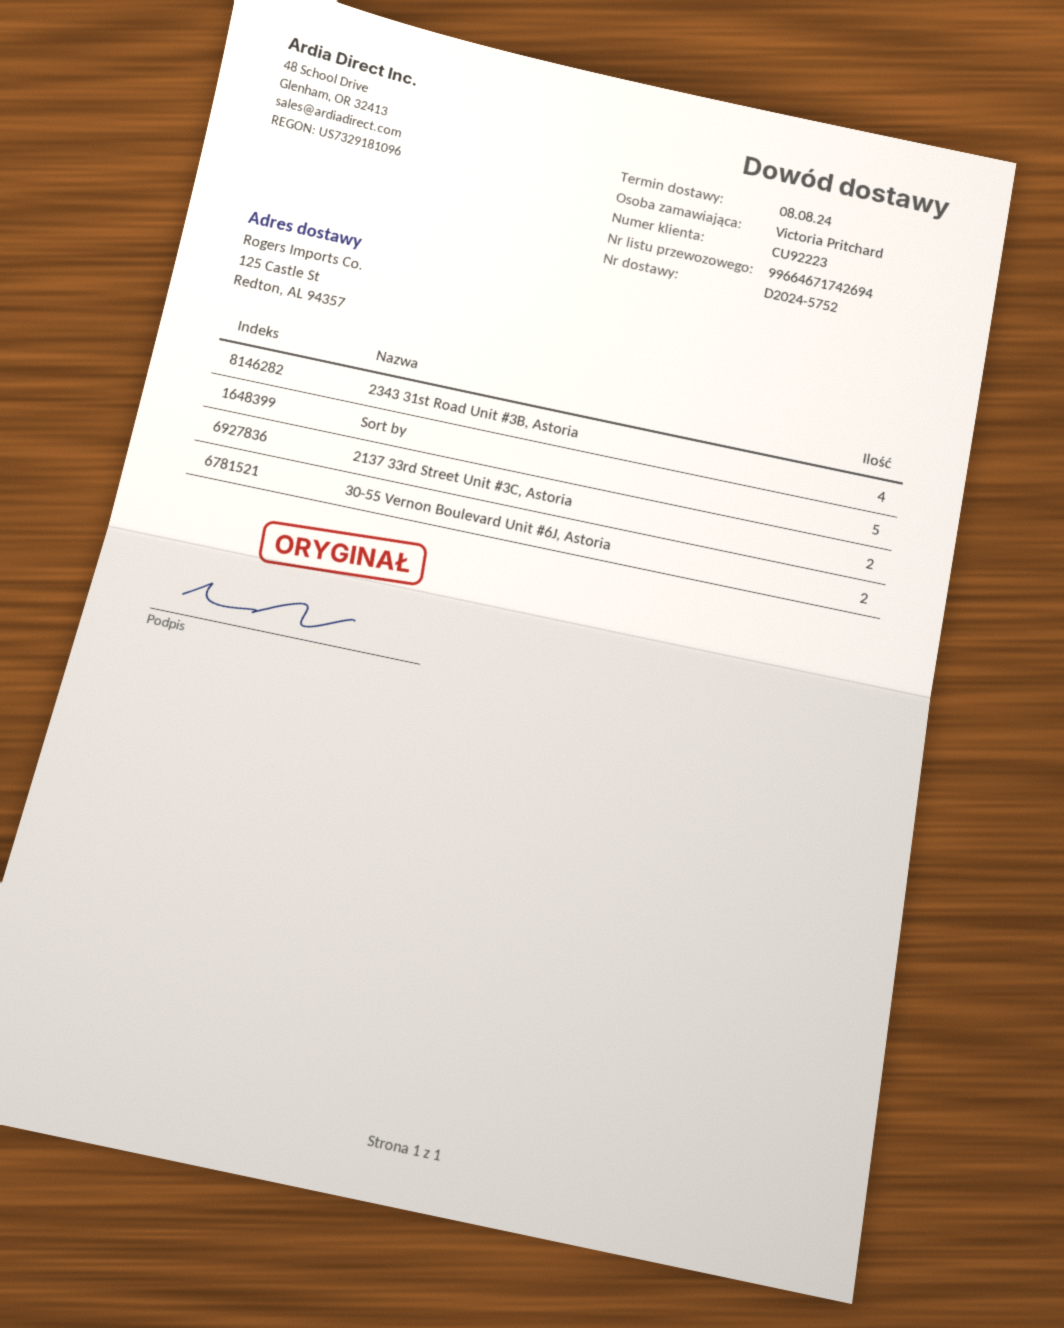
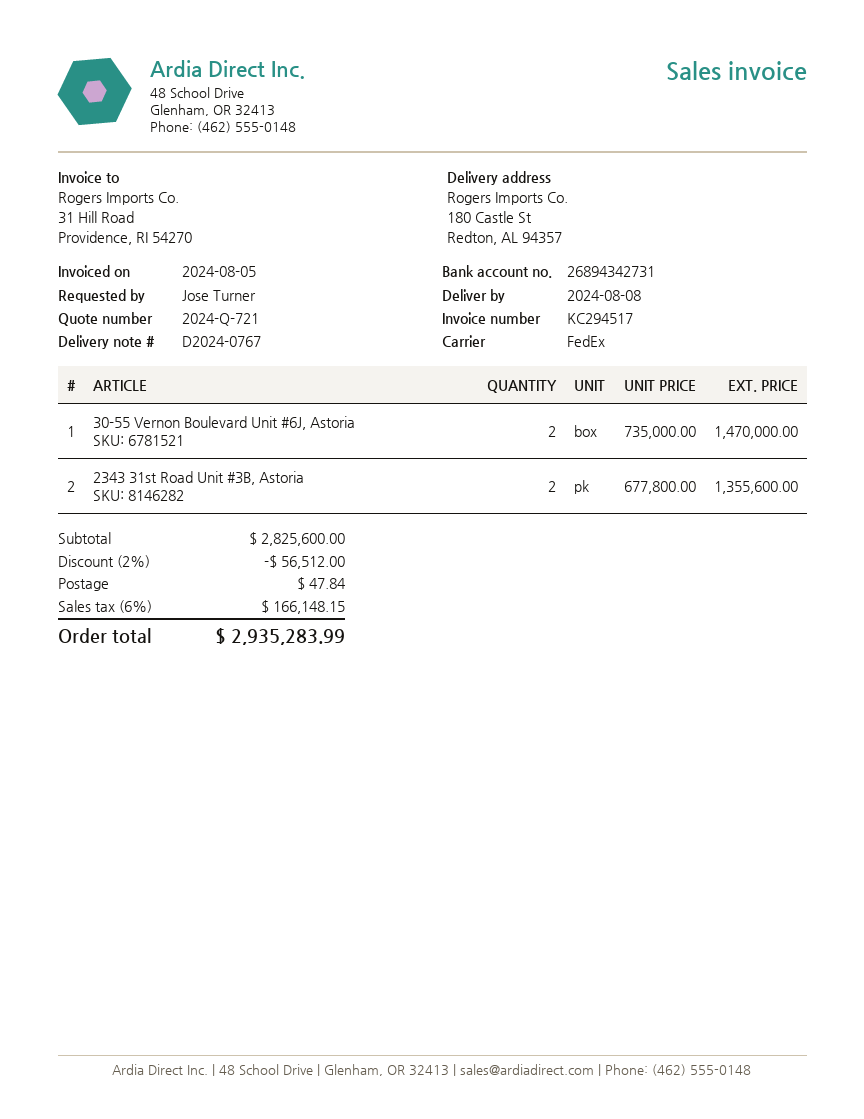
delivery note number: D2024-5752 -> D2024-0767
ordered by: Victoria Pritchard -> Jose Turner
ship to: 125 Castle St, Redton, AL 94357 -> 180 Castle St, Redton, AL 94357
2343 31st Road Unit #3B, Astoria: 4 -> 2
Sort by: 5 -> none
2137 33rd Street Unit #3C, Astoria: 2 -> none

